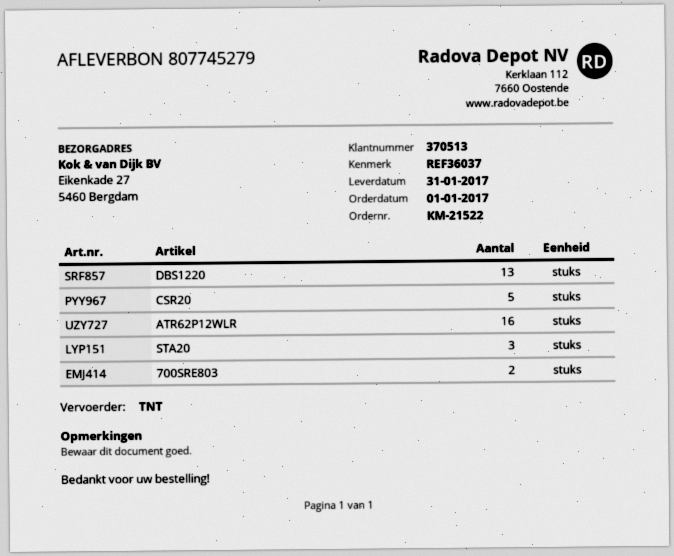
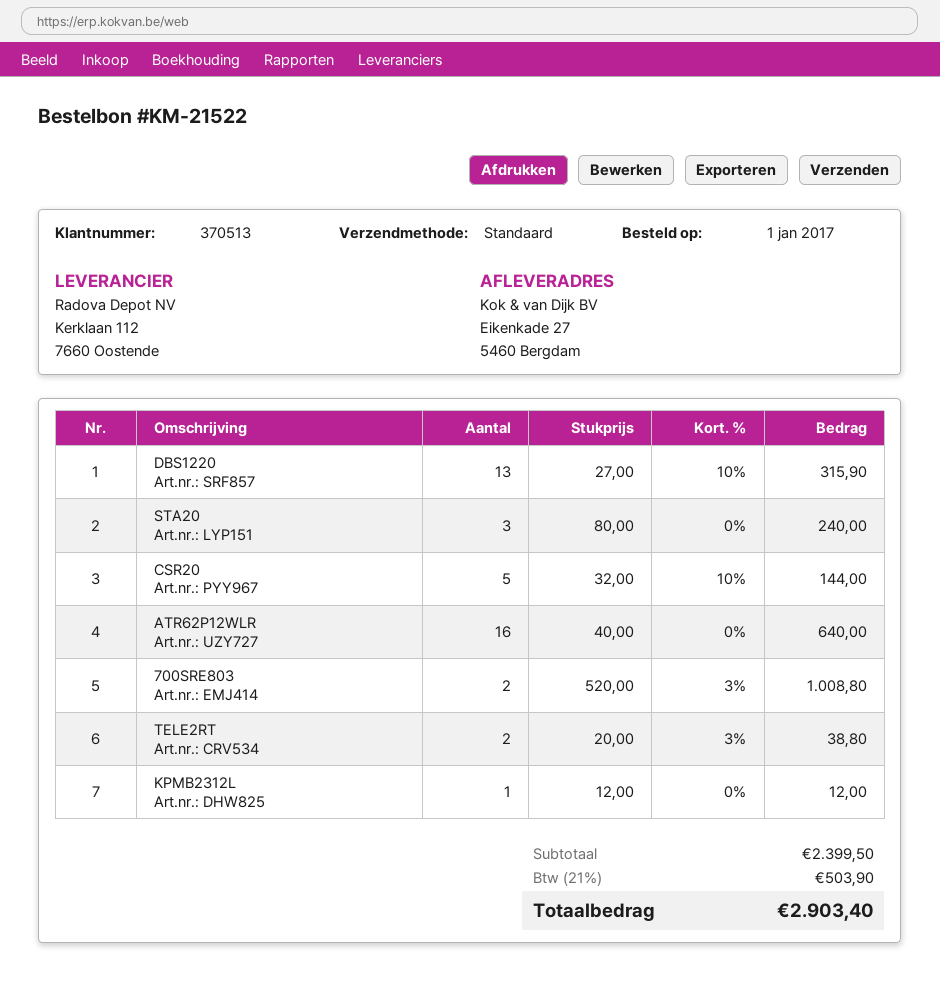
shipping method: TNT -> standard
TELE2RT: none -> 2
KPMB2312L: none -> 1

